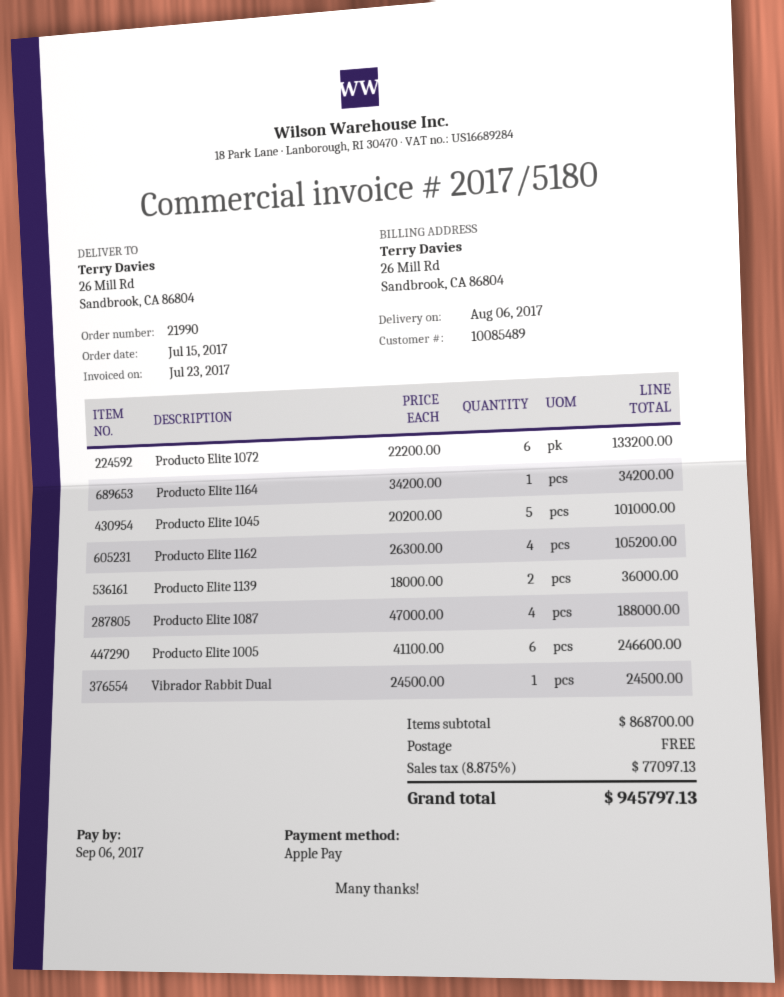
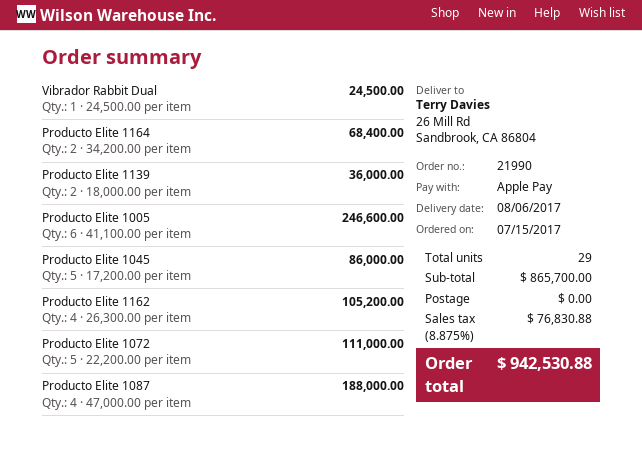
Producto Elite 1072: 6 x 22200.00 = 133200.00 -> 5 x 22200.00 = 111000.00
Producto Elite 1164: 1 x 34200.00 = 34200.00 -> 2 x 34200.00 = 68400.00
Producto Elite 1045: 5 x 20200.00 = 101000.00 -> 5 x 17200.00 = 86000.00
subtotal: 868700.00 -> 865700.00
tax: 8.875% = 77097.13 -> 8.875% = 76830.88
total: 945797.13 -> 942530.88

